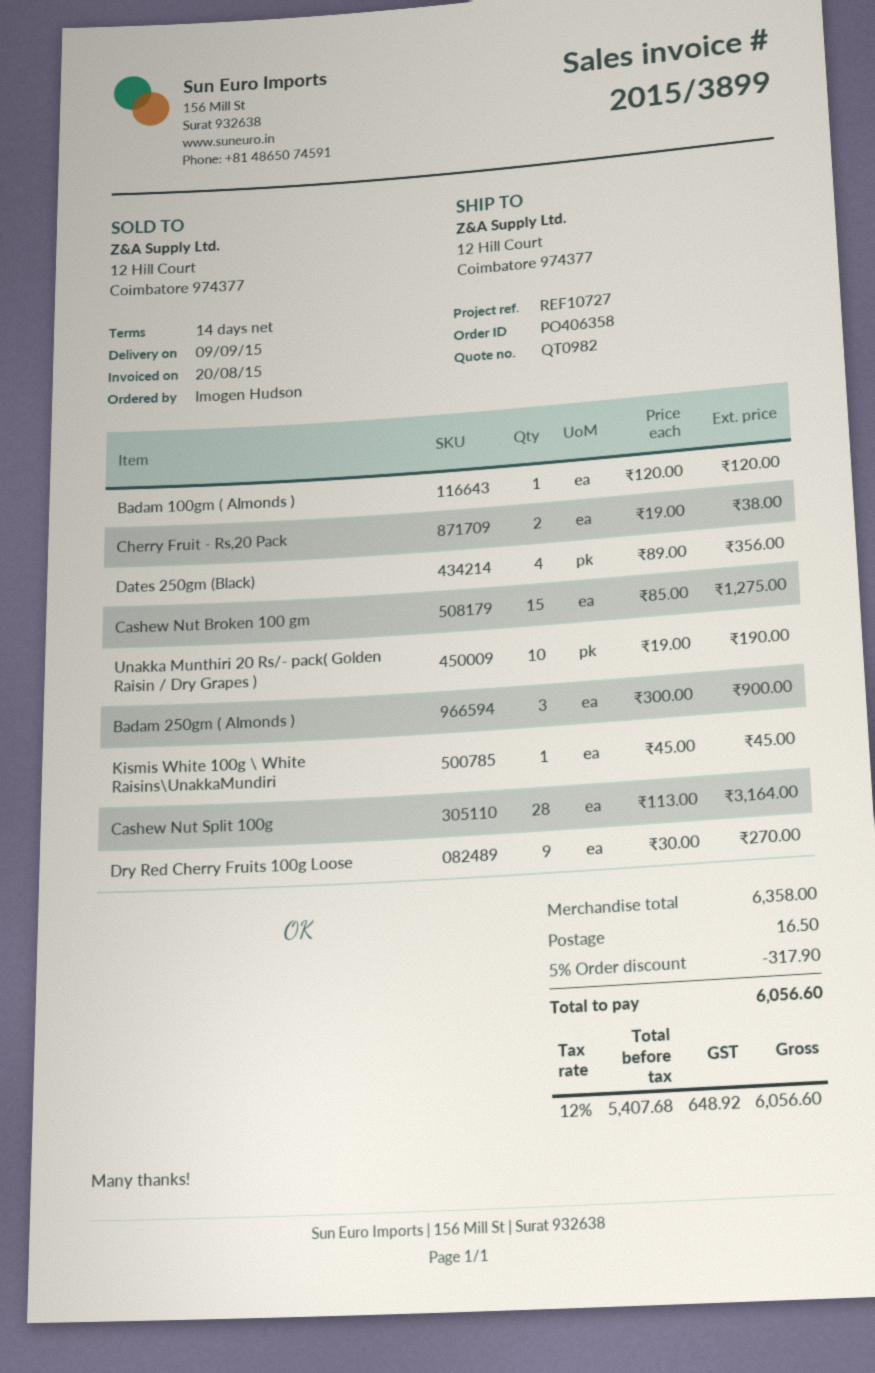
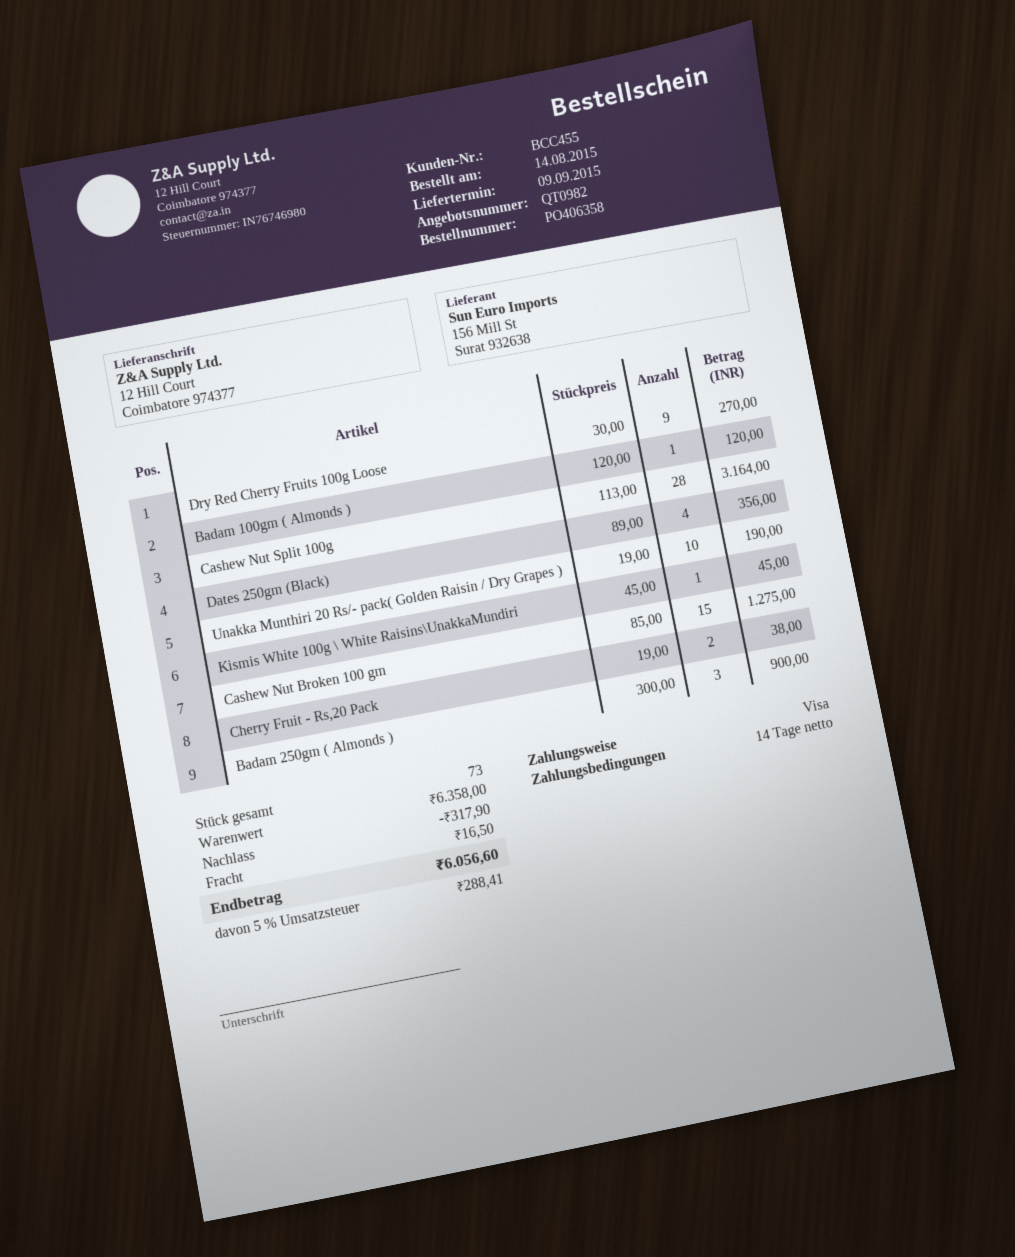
tax: 12% = 648.92 -> 5% = 288.41

